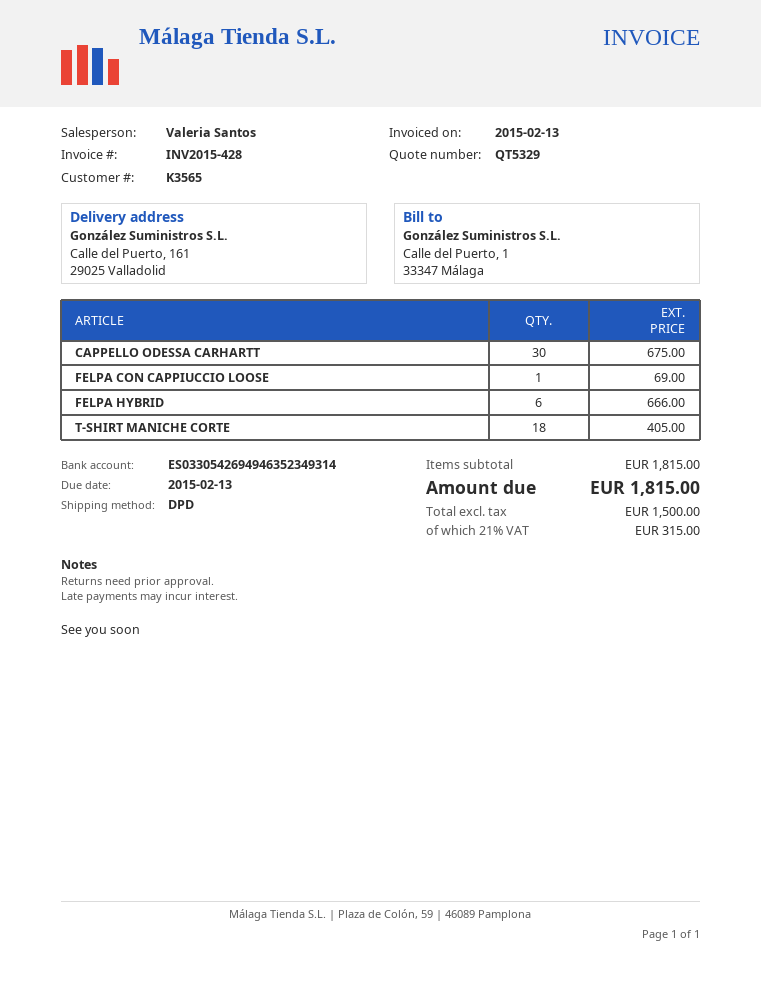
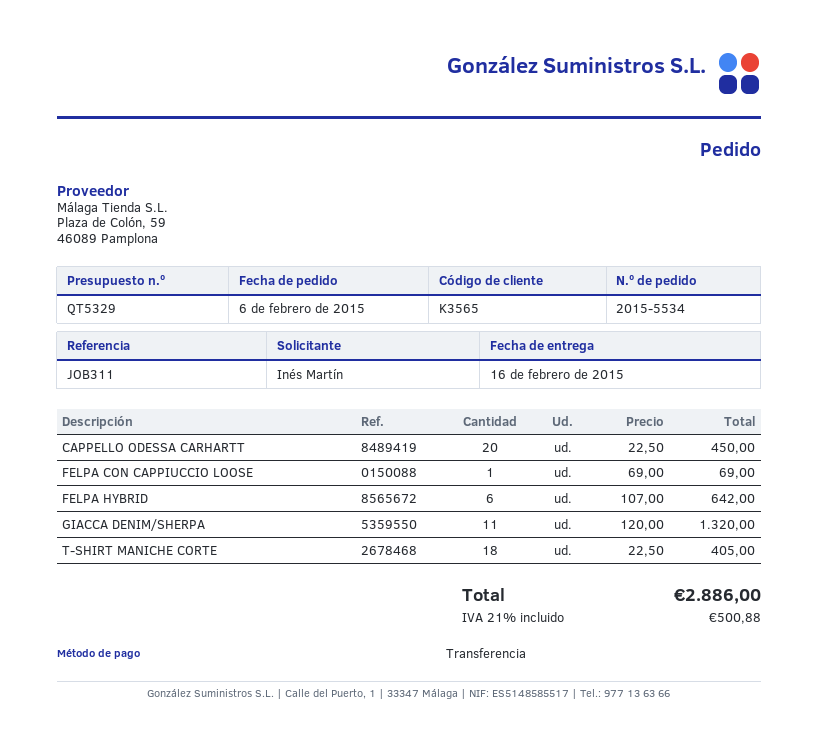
CAPPELLO ODESSA CARHARTT: 30 for 675.00 -> 20 for 450.00
FELPA HYBRID: 6 for 666.00 -> 6 for 642.00
GIACCA DENIM/SHERPA: none -> 11 for 1320.00
tax: 21% = 315.00 -> 21% = 500.88
total: 1815.00 -> 2886.00

